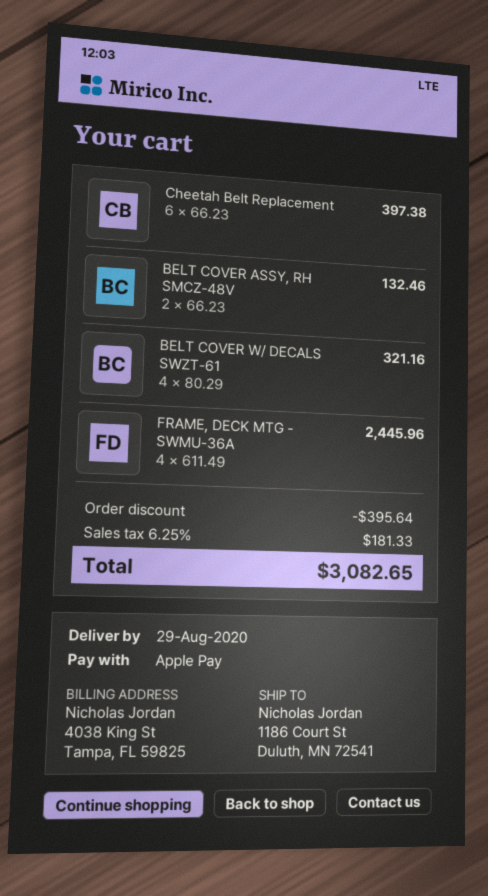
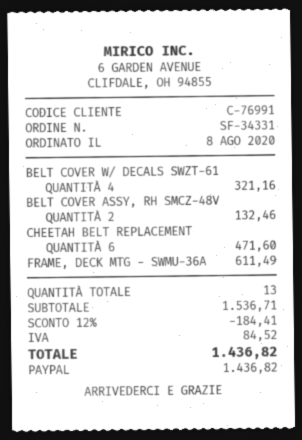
payment method: Apple Pay -> PayPal
Cheetah Belt Replacement: 6 for 397.38 -> 6 for 471.60
FRAME, DECK MTG - SWMU-36A: 4 for 2445.96 -> 1 for 611.49
discount: 395.64 -> 184.41
tax: 181.33 -> 84.52
total: 3082.65 -> 1436.82

